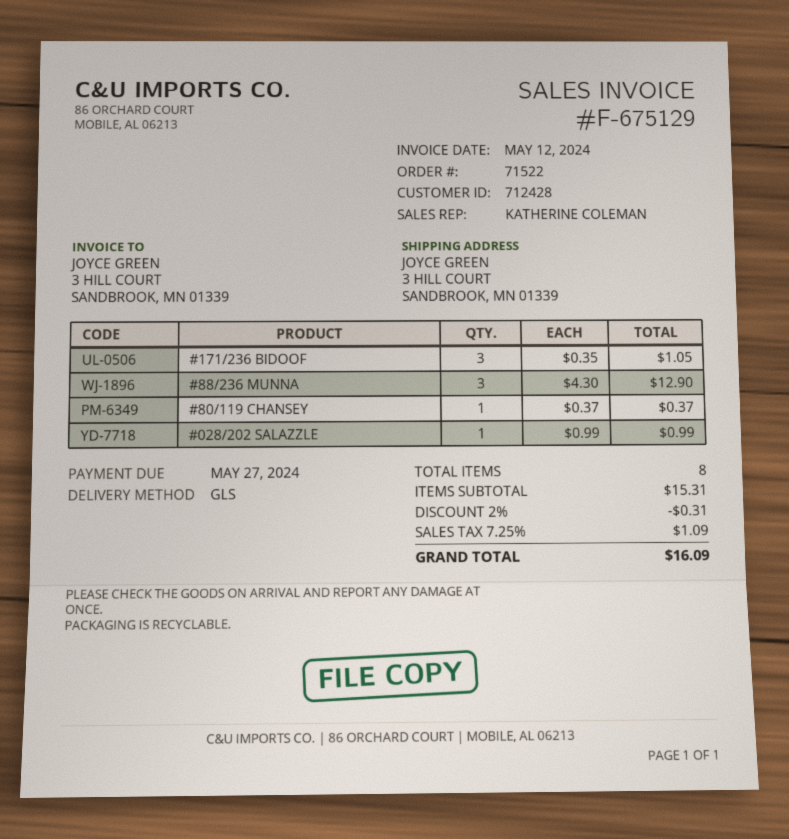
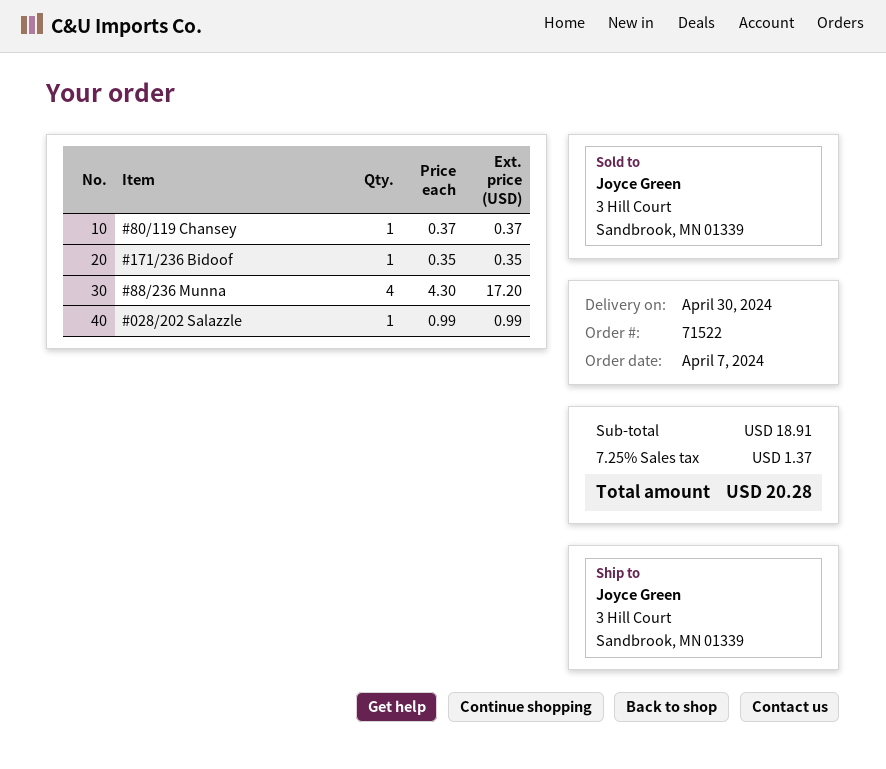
#171/236 BIDOOF: 3 x 0.35 = 1.05 -> 1 x 0.35 = 0.35
#88/236 MUNNA: 3 x 4.30 = 12.90 -> 4 x 4.30 = 17.20
subtotal: 15.31 -> 18.91
discount: 2% = 0.31 -> none
tax: 7.25% = 1.09 -> 7.25% = 1.37
total: 16.09 -> 20.28

